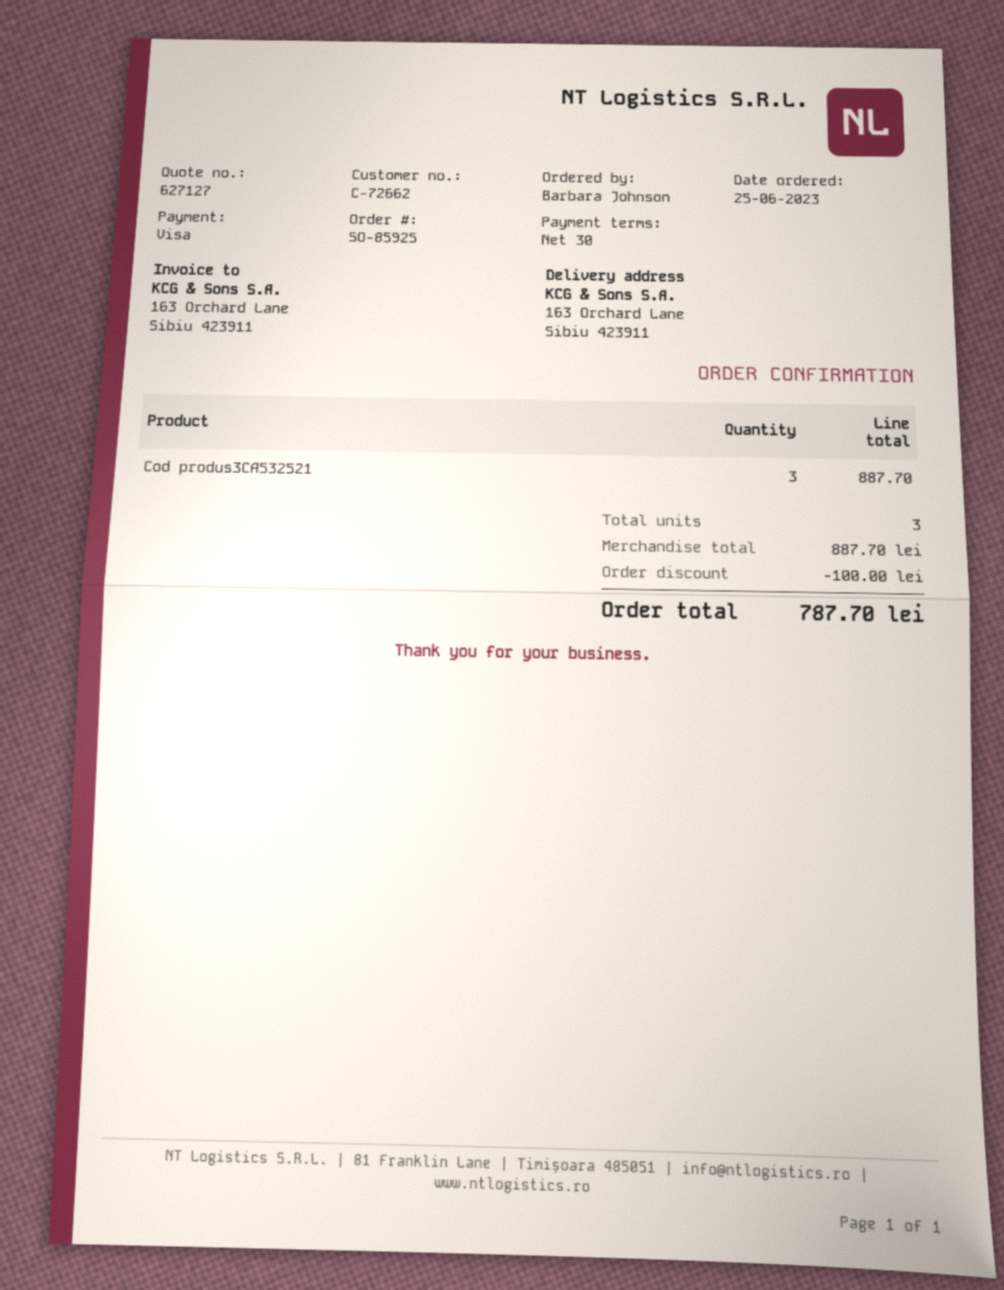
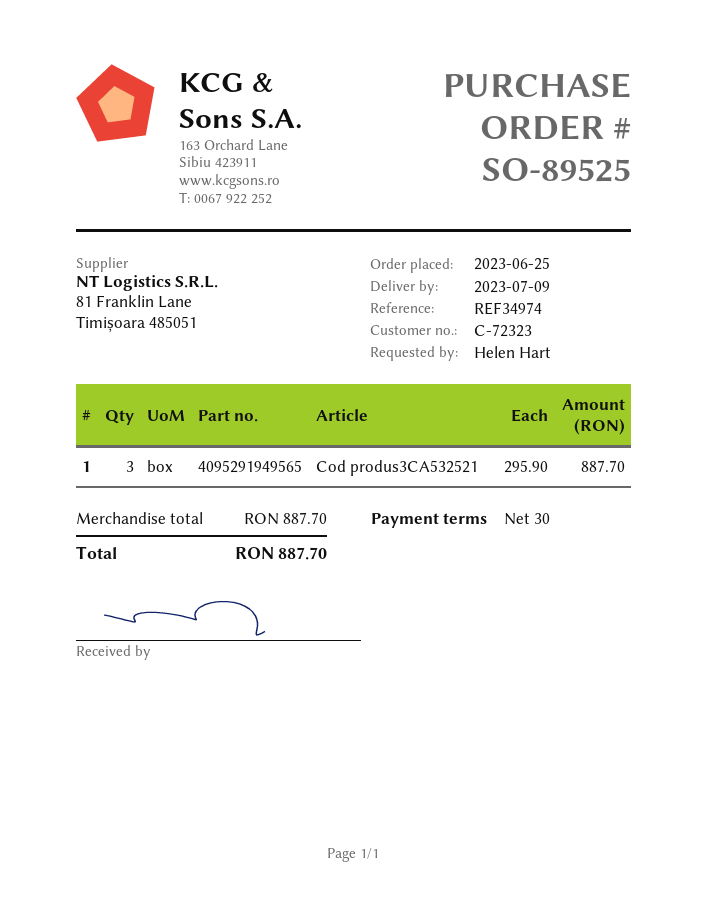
order number: SO-85925 -> SO-89525
customer number: C-72662 -> C-72323
ordered by: Barbara Johnson -> Helen Hart
discount: 100.00 -> none
total: 787.70 -> 887.70

